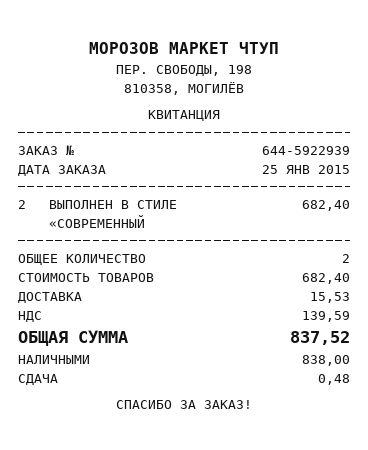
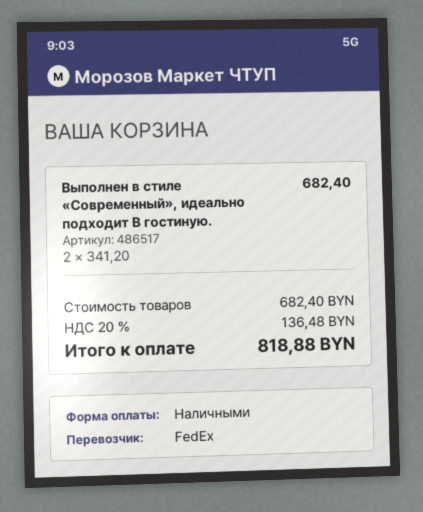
shipping: 15.53 -> none
tax: 139.59 -> 136.48
total: 837.52 -> 818.88

